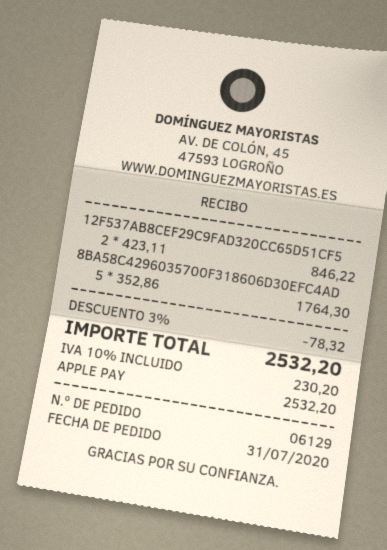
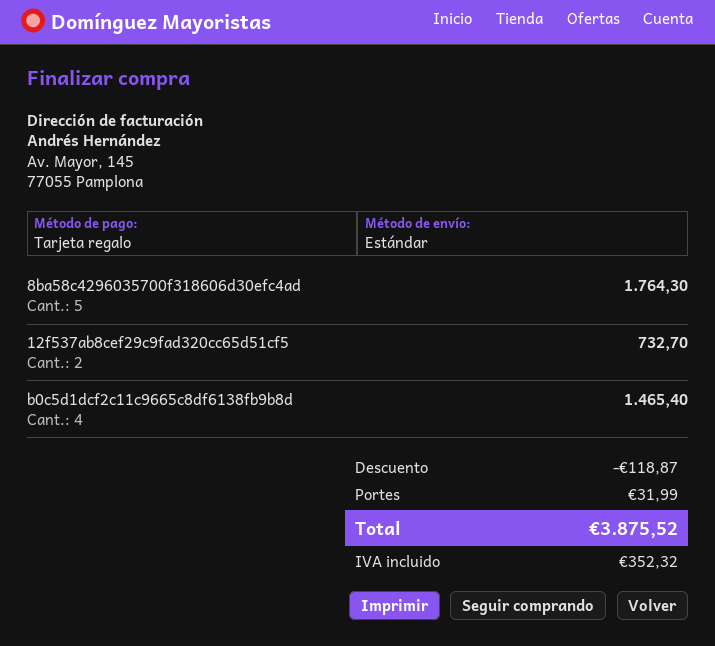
payment method: Apple Pay -> gift card
12F537AB8CEF29C9FAD320CC65D51CF5: 2 for 846.22 -> 2 for 732.70
b0c5d1dcf2c11c9665c8df6138fb9b8d: none -> 4 for 1465.40
discount: 78.32 -> 118.87
shipping: none -> 31.99
tax: 230.20 -> 352.32
total: 2532.20 -> 3875.52

